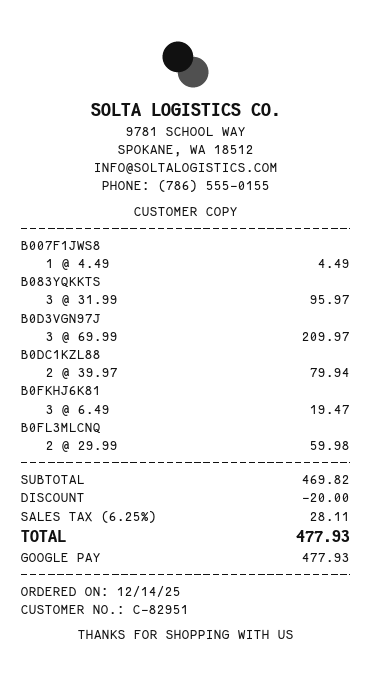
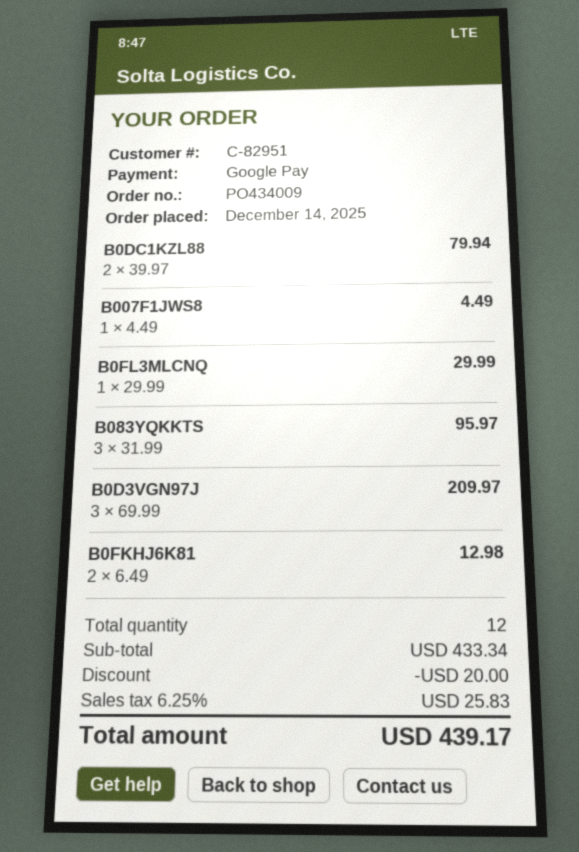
B0FKHJ6K81: 3 x 6.49 = 19.47 -> 2 x 6.49 = 12.98
B0FL3MLCNQ: 2 x 29.99 = 59.98 -> 1 x 29.99 = 29.99
subtotal: 469.82 -> 433.34
tax: 6.25% = 28.11 -> 6.25% = 25.83
total: 477.93 -> 439.17

